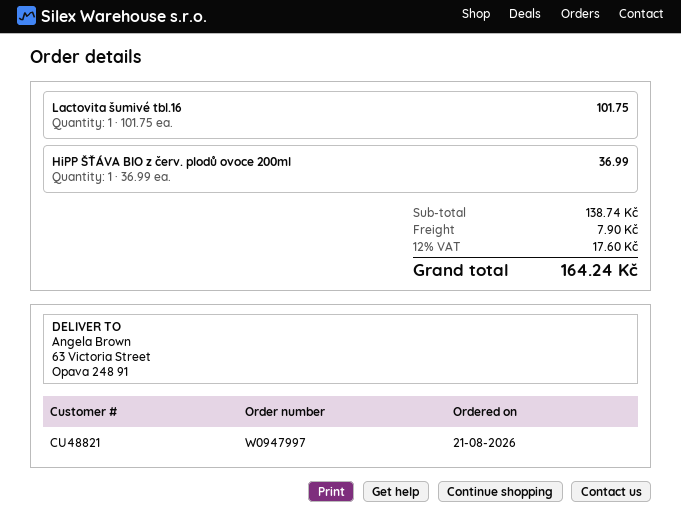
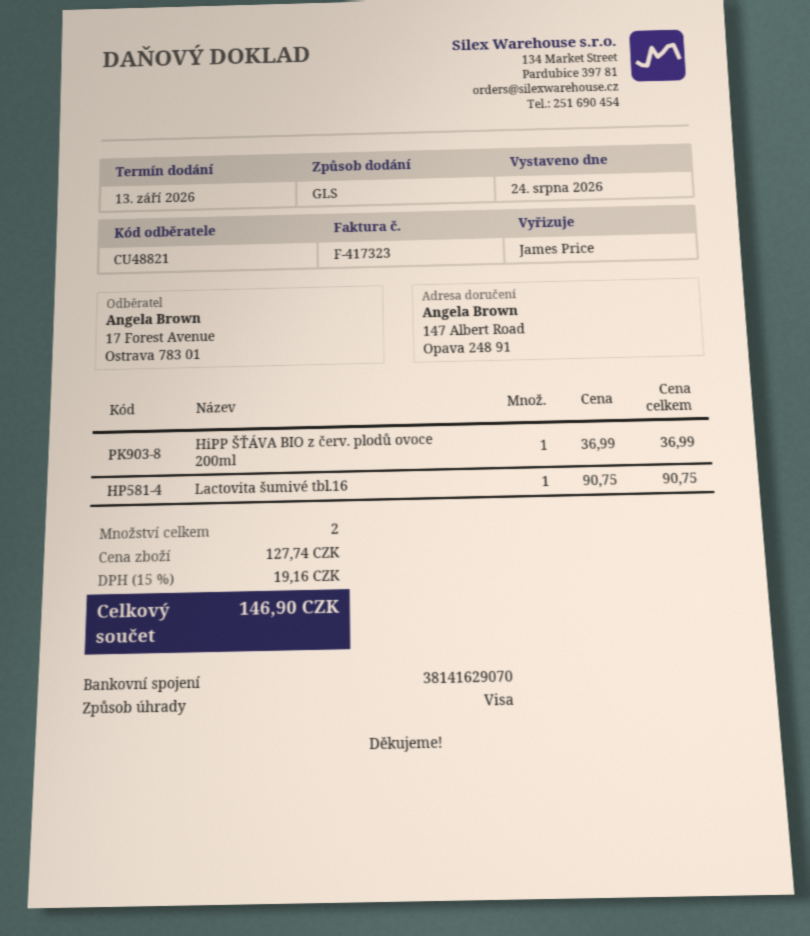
ship to: 63 Victoria Street, Opava 248 91 -> 147 Albert Road, Opava 248 91
Lactovita šumivé tbl.16: 1 x 101.75 = 101.75 -> 1 x 90.75 = 90.75
subtotal: 138.74 -> 127.74
shipping: 7.90 -> none
tax: 12% = 17.60 -> 15% = 19.16
total: 164.24 -> 146.90

